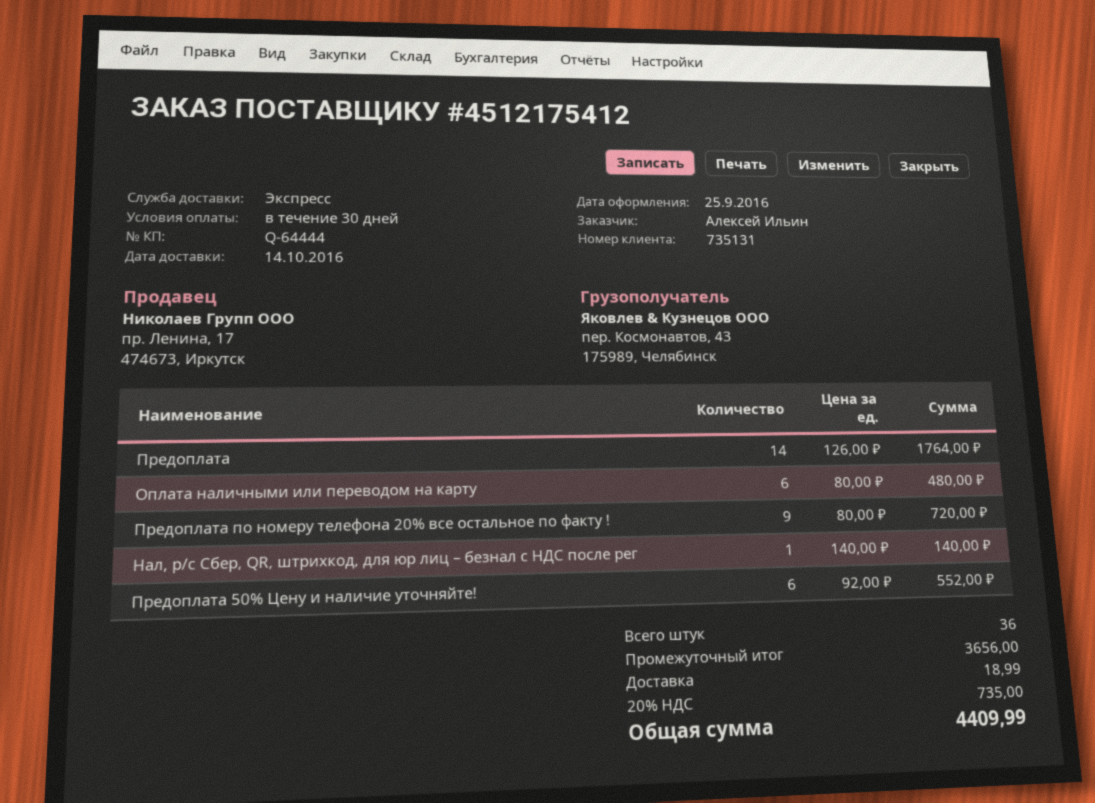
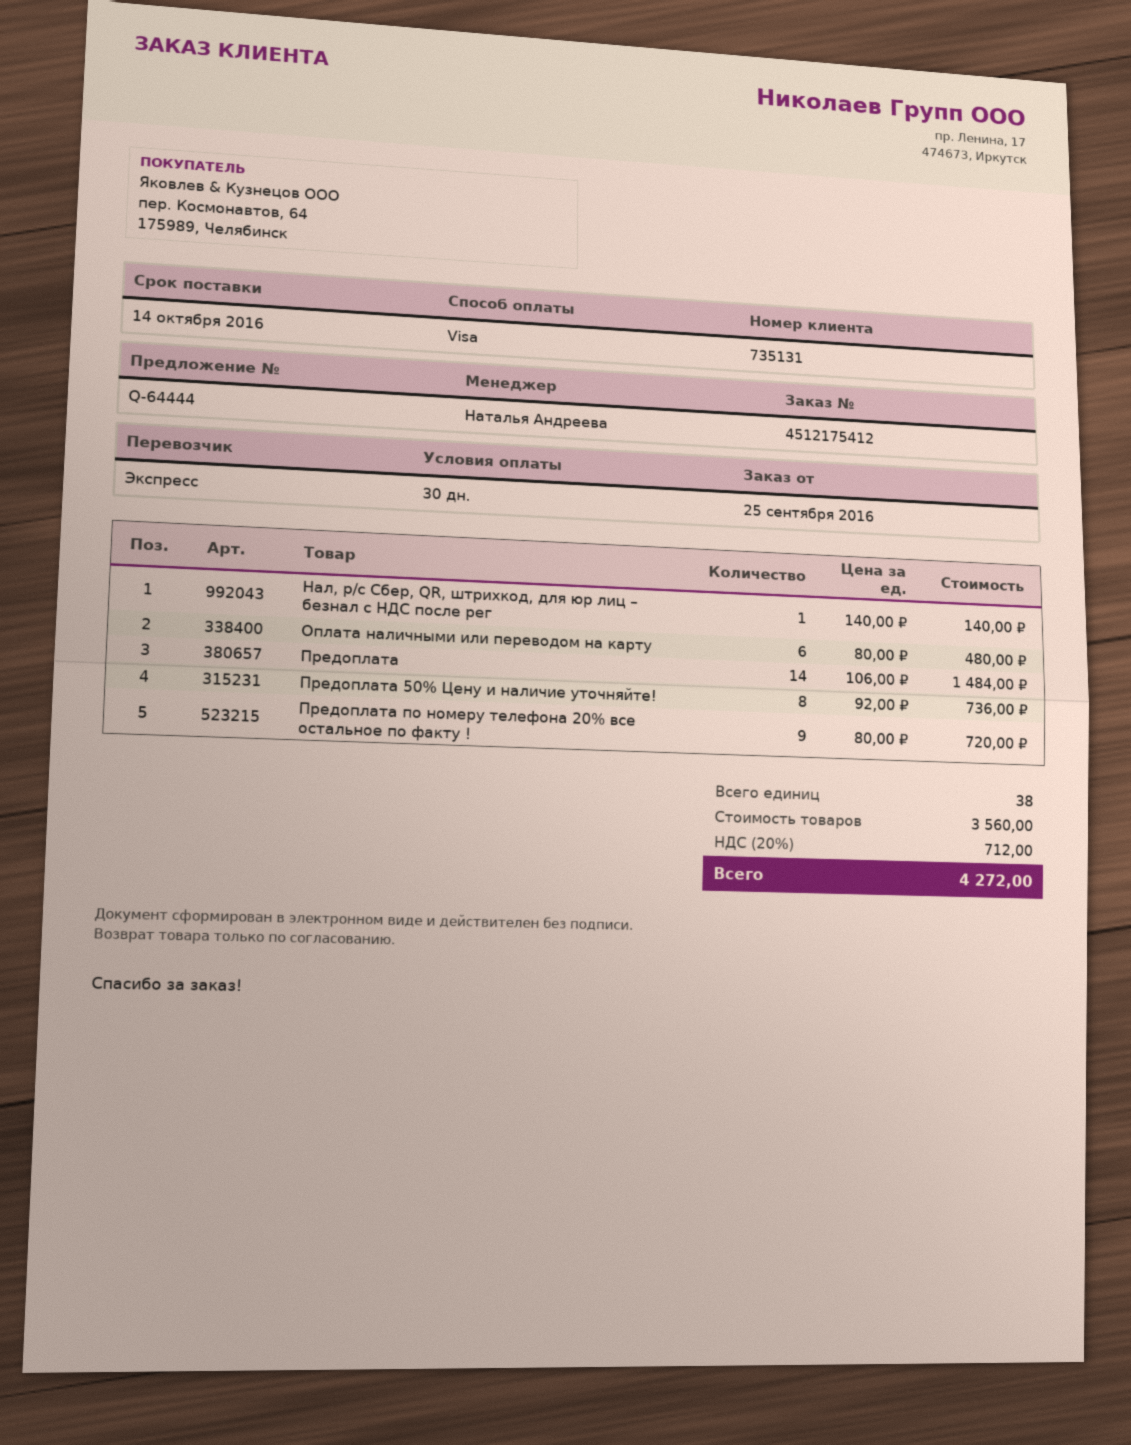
Предоплата: 14 x 126.00 = 1764.00 -> 14 x 106.00 = 1484.00
Предоплата 50% Цену и наличие уточняйте!: 6 x 92.00 = 552.00 -> 8 x 92.00 = 736.00
total quantity: 36 -> 38
subtotal: 3656.00 -> 3560.00
shipping: 18.99 -> none
tax: 20% = 735.00 -> 20% = 712.00
total: 4409.99 -> 4272.00

